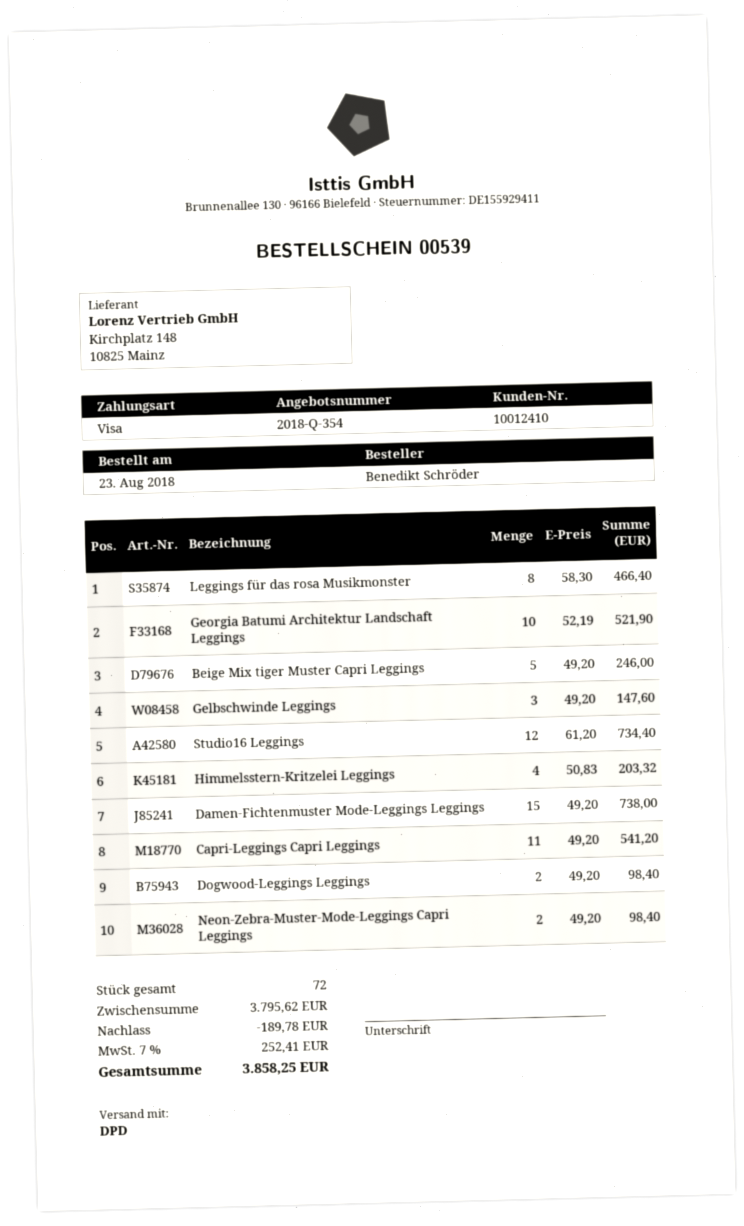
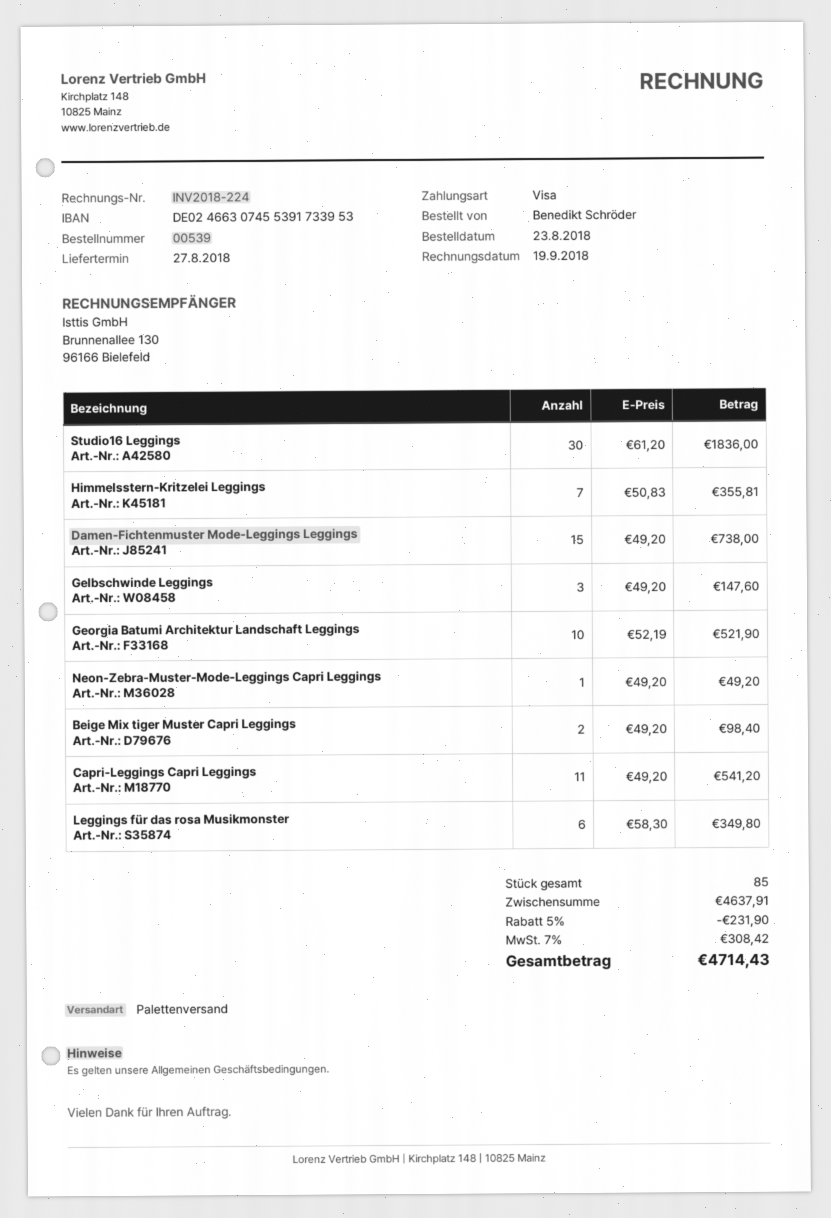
shipping method: DPD -> pallet freight
Leggings für das rosa Musikmonster: 8 x 58.30 = 466.40 -> 6 x 58.30 = 349.80
Beige Mix tiger Muster Capri Leggings: 5 x 49.20 = 246.00 -> 2 x 49.20 = 98.40
Studio16 Leggings: 12 x 61.20 = 734.40 -> 30 x 61.20 = 1836.00
Himmelsstern-Kritzelei Leggings: 4 x 50.83 = 203.32 -> 7 x 50.83 = 355.81
Dogwood-Leggings Leggings: 2 x 49.20 = 98.40 -> none
Neon-Zebra-Muster-Mode-Leggings Capri Leggings: 2 x 49.20 = 98.40 -> 1 x 49.20 = 49.20
total quantity: 72 -> 85
subtotal: 3795.62 -> 4637.91
discount: 189.78 -> 231.90
tax: 7% = 252.41 -> 7% = 308.42
total: 3858.25 -> 4714.43

